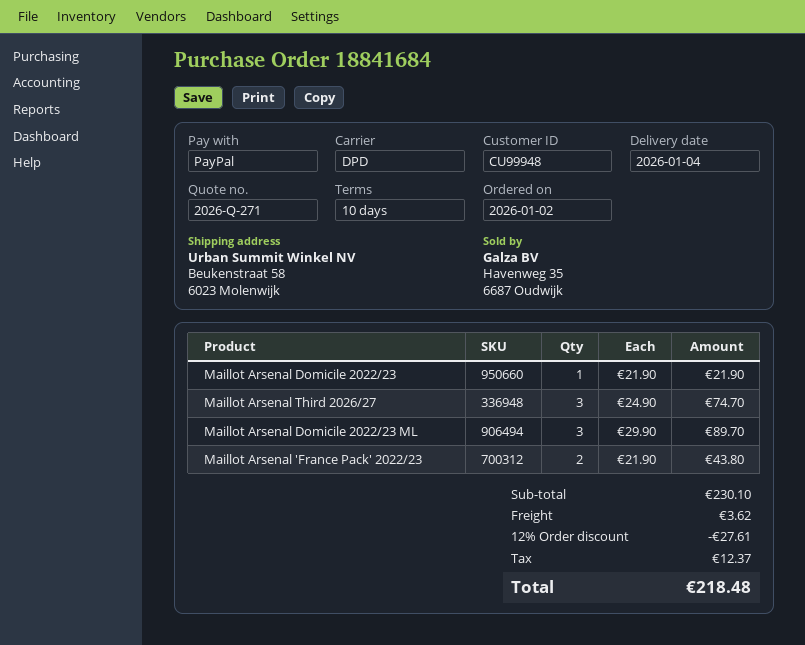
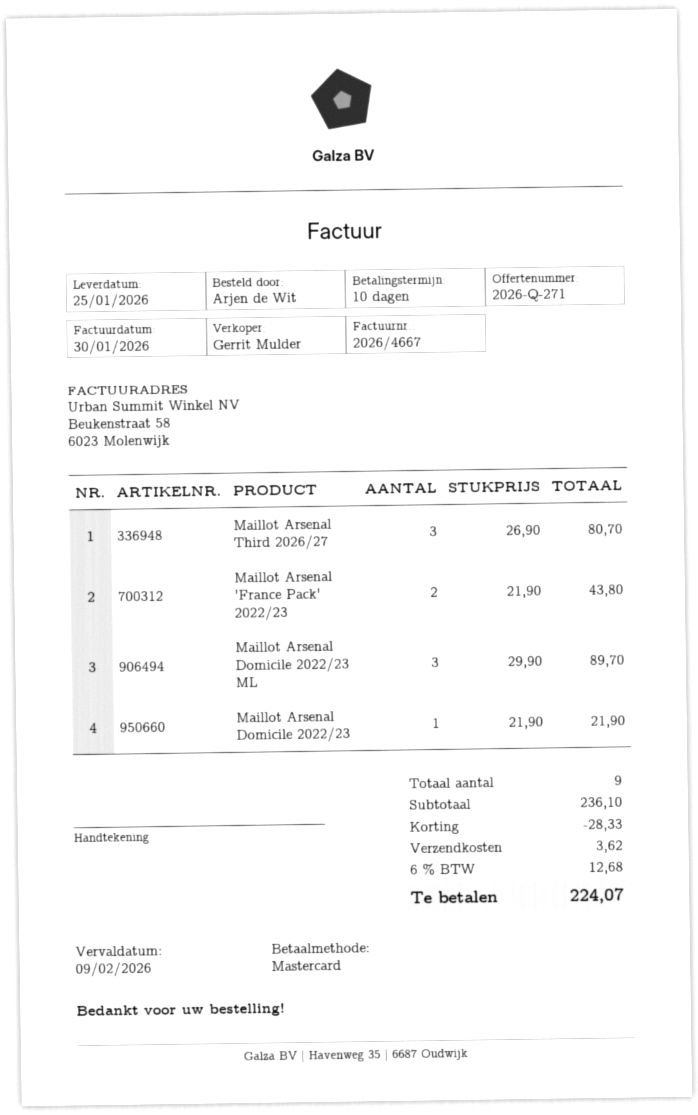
delivery date: 2026-01-04 -> 2026-01-25
payment method: PayPal -> Mastercard
Maillot Arsenal Third 2026/27: 3 x 24.90 = 74.70 -> 3 x 26.90 = 80.70
subtotal: 230.10 -> 236.10
discount: 27.61 -> 28.33
tax: 12.37 -> 12.68
total: 218.48 -> 224.07

